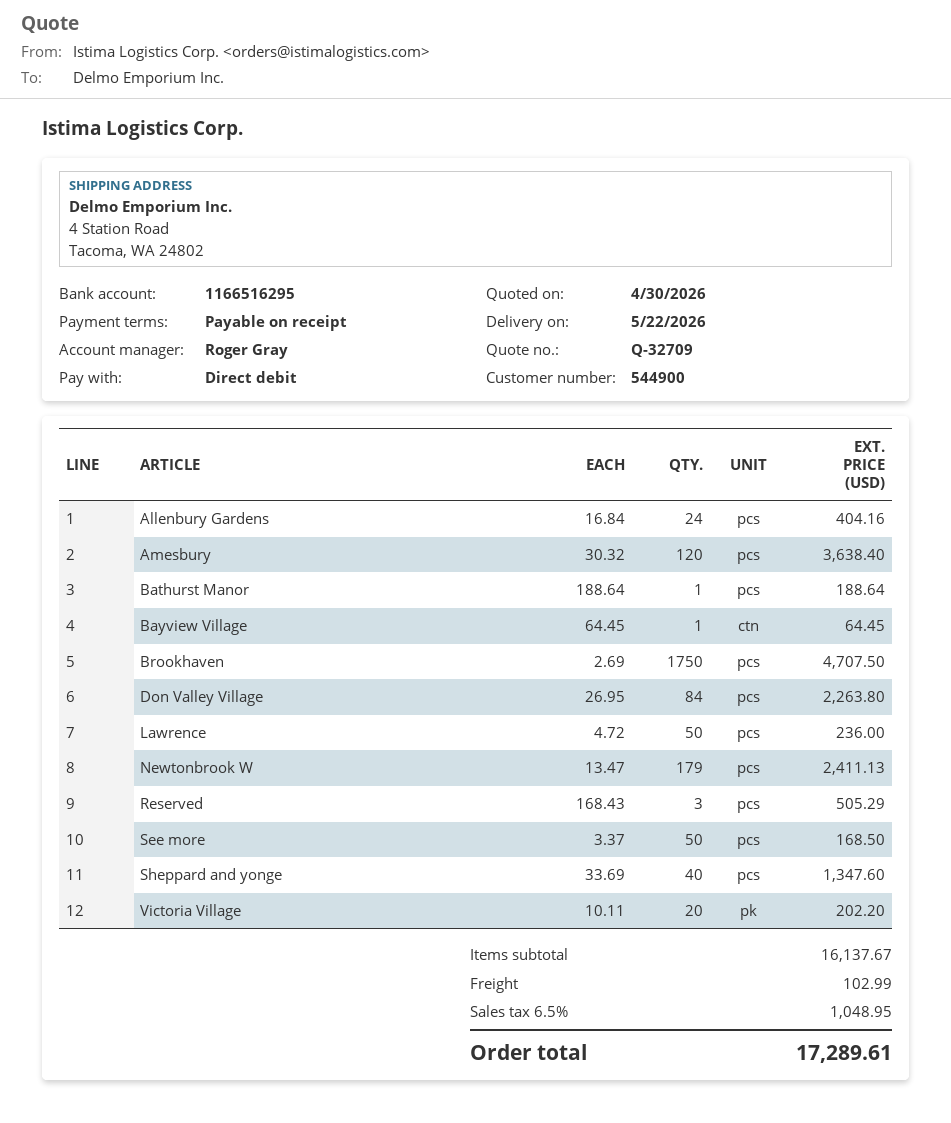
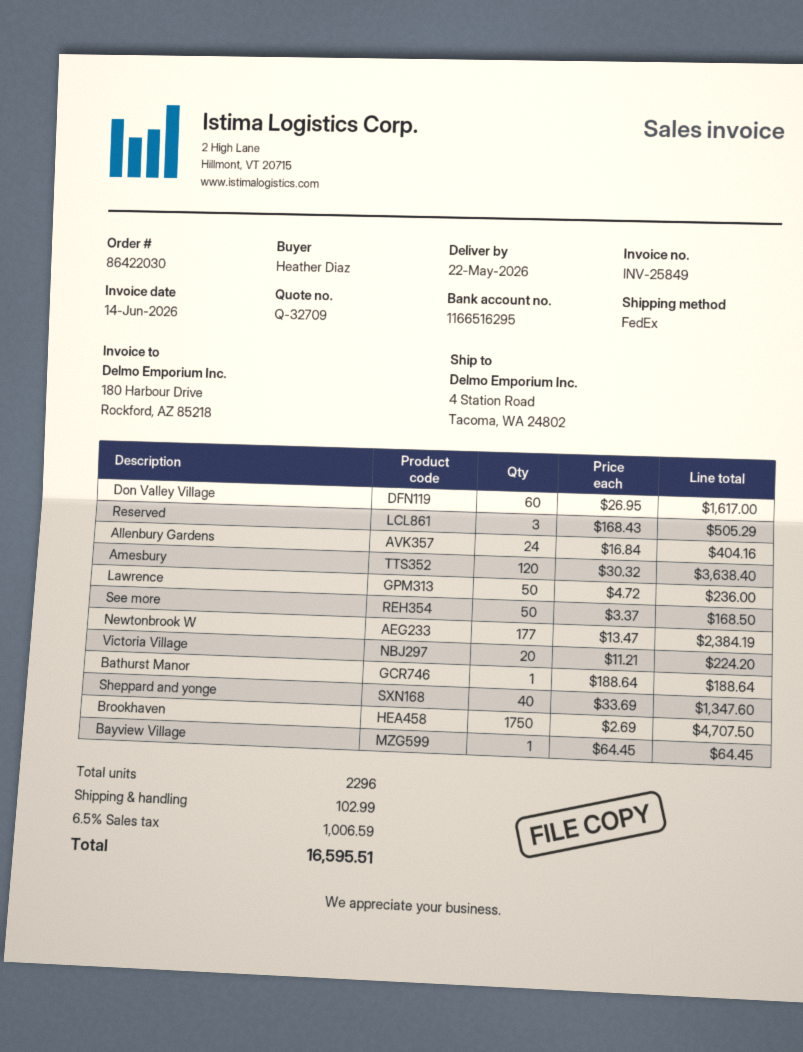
Don Valley Village: 84 x 26.95 = 2263.80 -> 60 x 26.95 = 1617.00
Newtonbrook W: 179 x 13.47 = 2411.13 -> 177 x 13.47 = 2384.19
Victoria Village: 20 x 10.11 = 202.20 -> 20 x 11.21 = 224.20
tax: 6.5% = 1048.95 -> 6.5% = 1006.59
total: 17289.61 -> 16595.51

